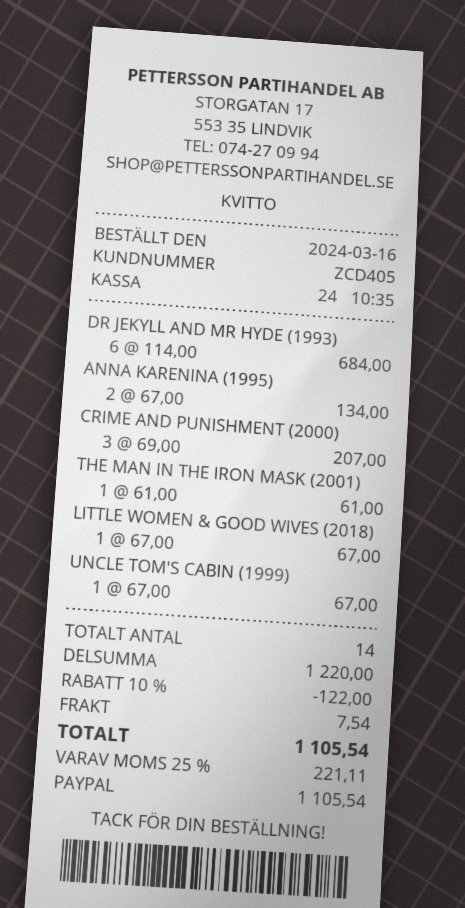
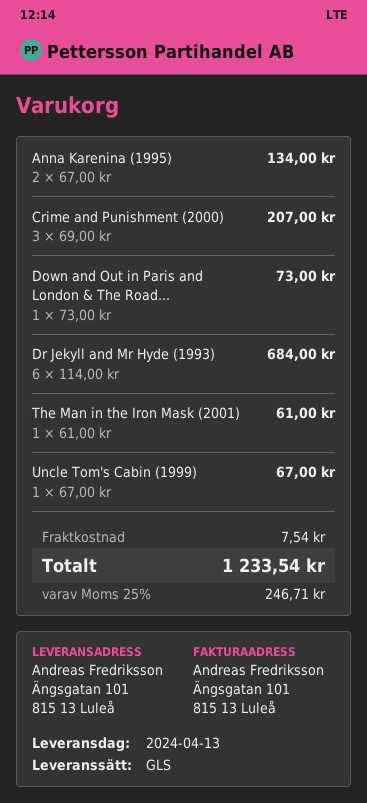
LITTLE WOMEN & GOOD WIVES (2018): 1 x 67.00 = 67.00 -> none
Down and Out in Paris and London & The Road...: none -> 1 x 73.00 = 73.00
discount: 10% = 122.00 -> none
tax: 25% = 221.11 -> 25% = 246.71
total: 1105.54 -> 1233.54

